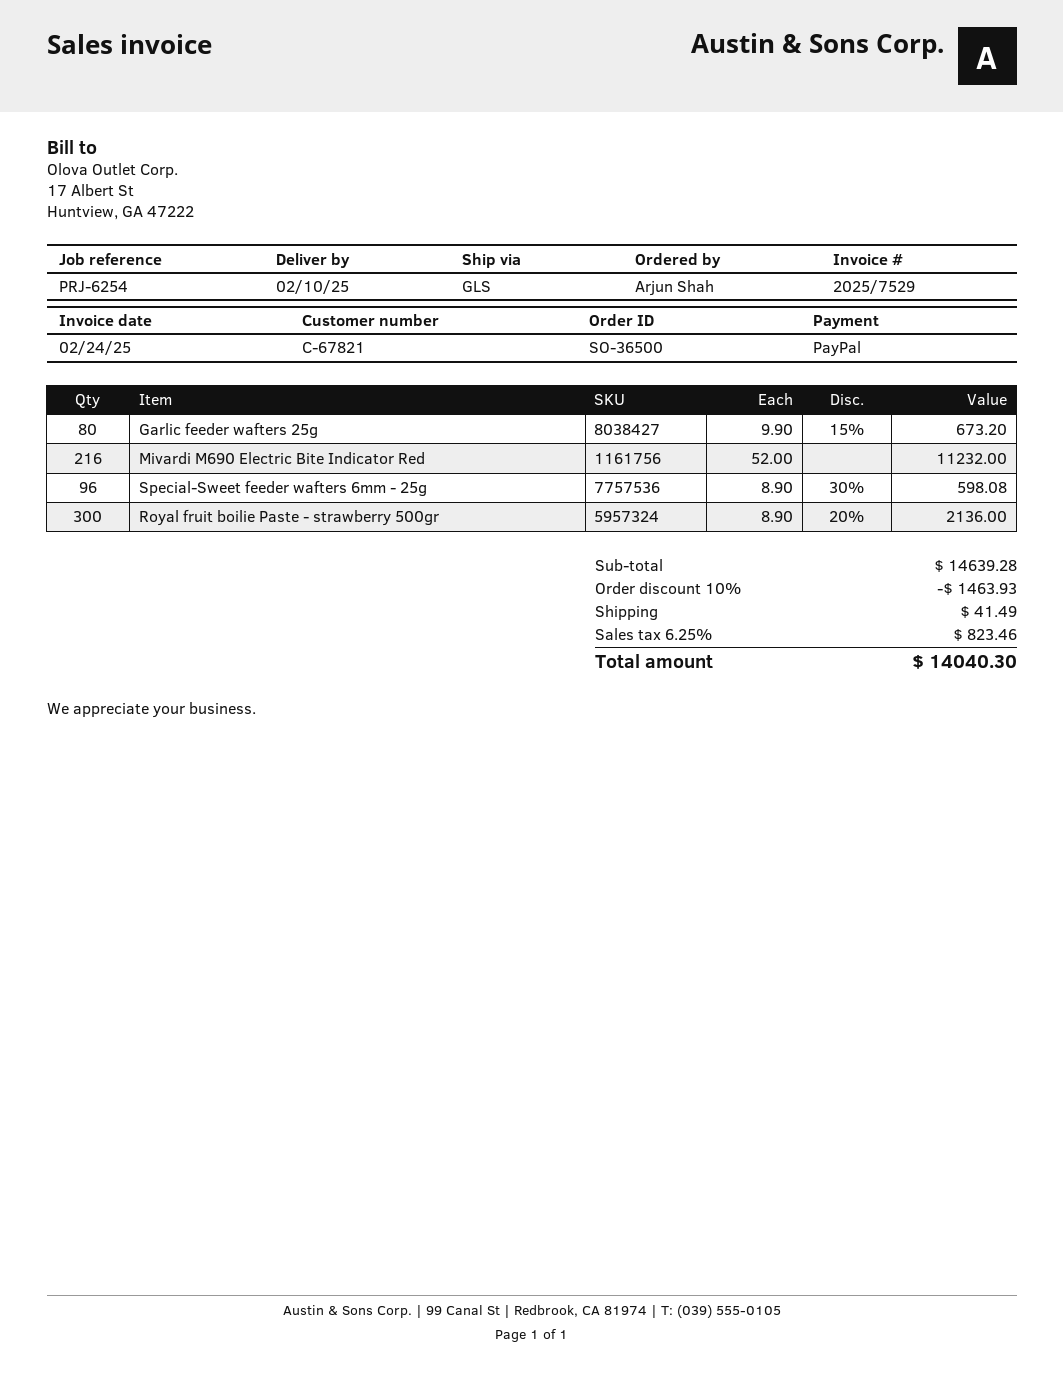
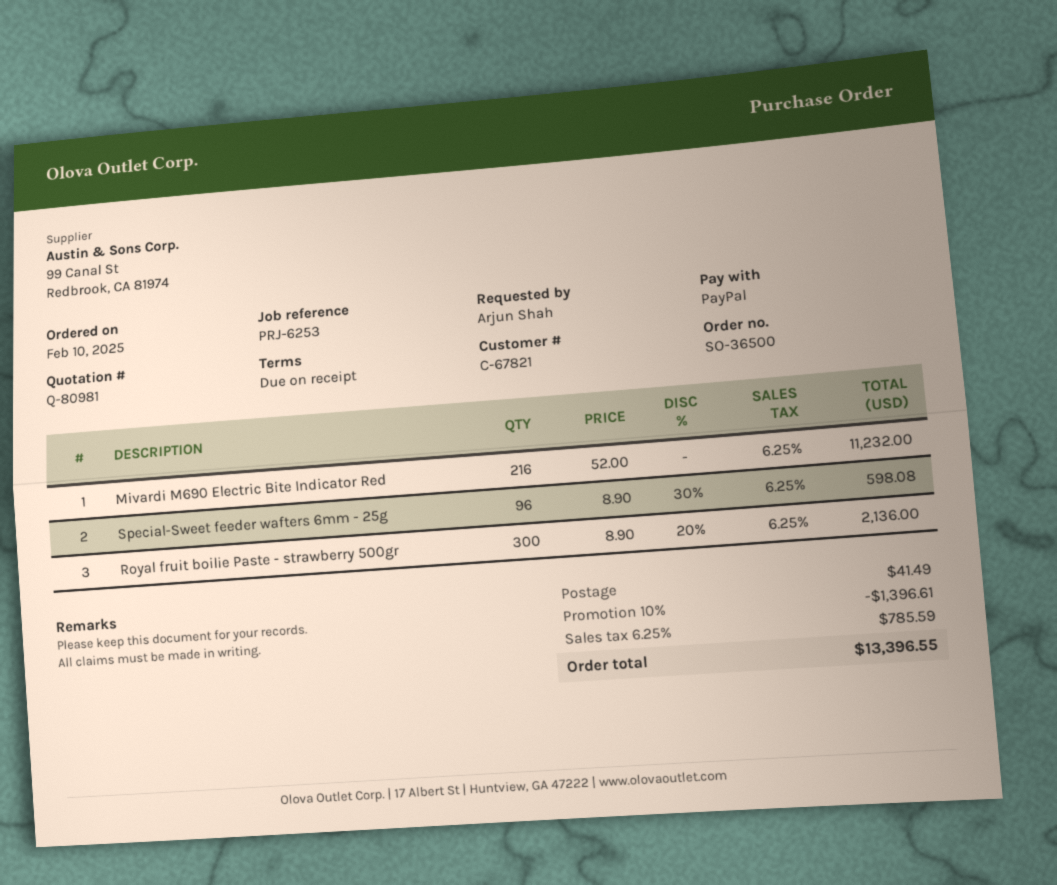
reference: PRJ-6254 -> PRJ-6253
Garlic feeder wafters 25g: 80 x 9.90 - 15% = 673.20 -> none
discount: 10% = 1463.93 -> 10% = 1396.61
tax: 6.25% = 823.46 -> 6.25% = 785.59
total: 14040.30 -> 13396.55

